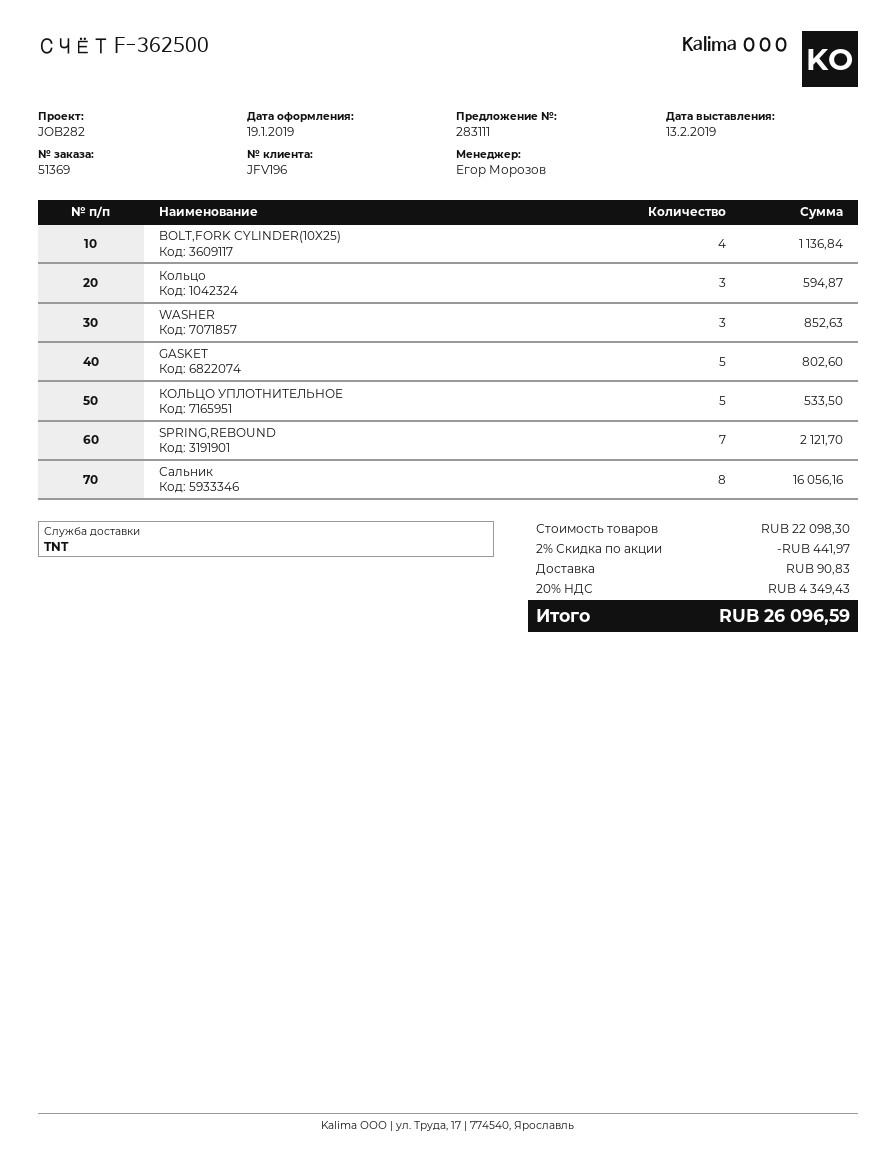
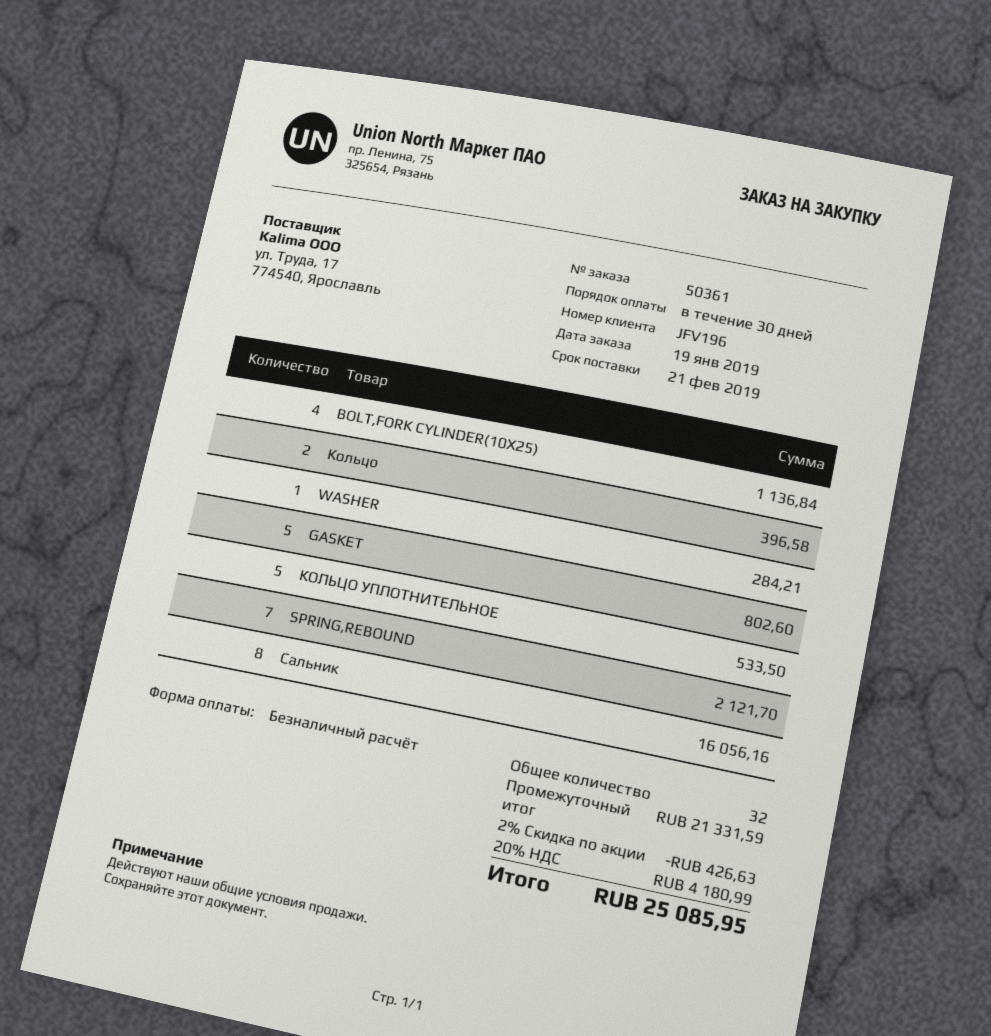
order number: 51369 -> 50361
Кольцо: 3 for 594.87 -> 2 for 396.58
WASHER: 3 for 852.63 -> 1 for 284.21
subtotal: 22098.30 -> 21331.59
discount: 2% = 441.97 -> 2% = 426.63
shipping: 90.83 -> none
tax: 20% = 4349.43 -> 20% = 4180.99
total: 26096.59 -> 25085.95

